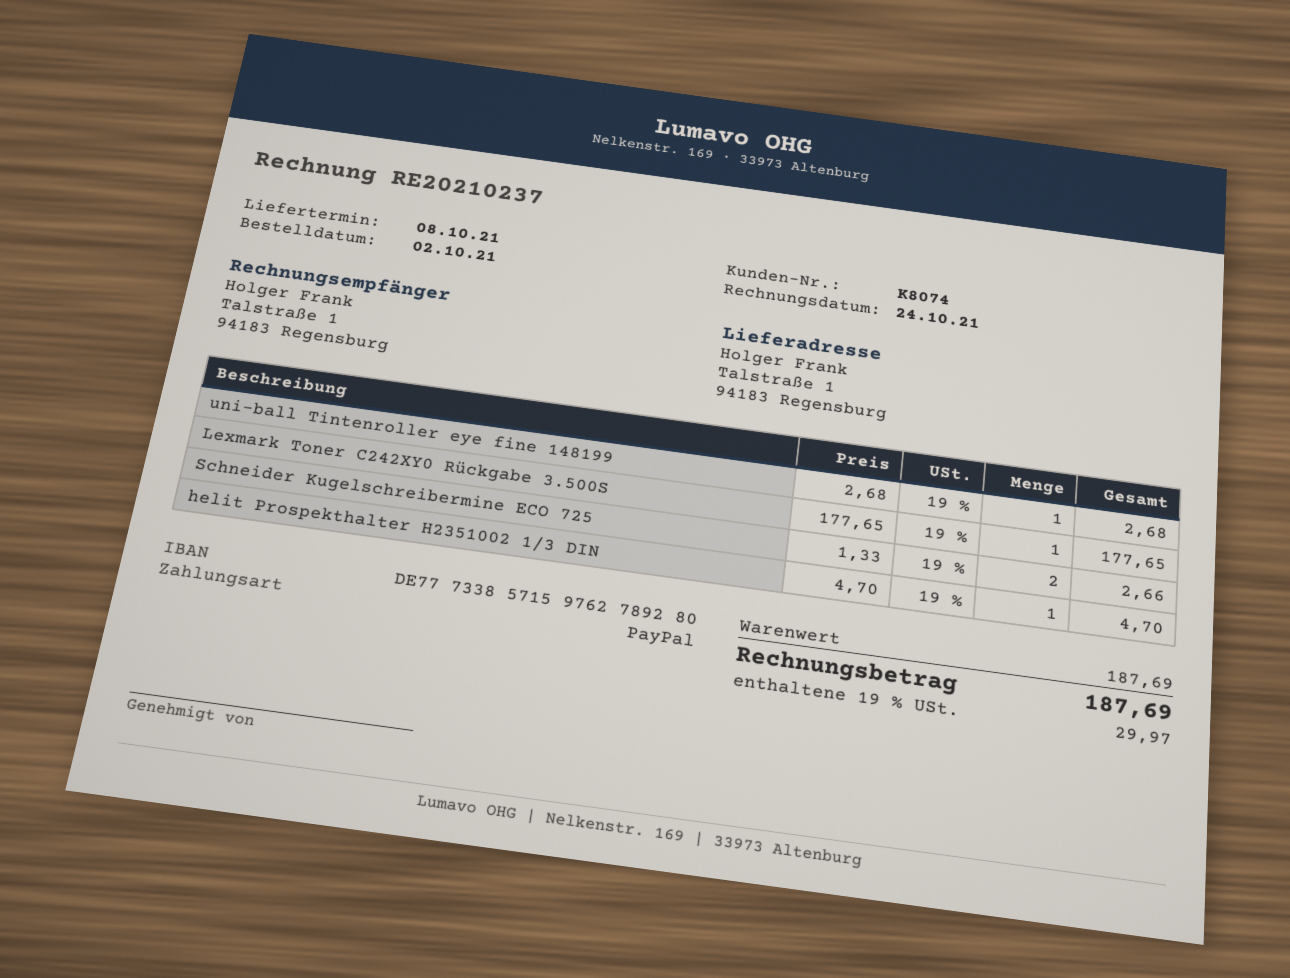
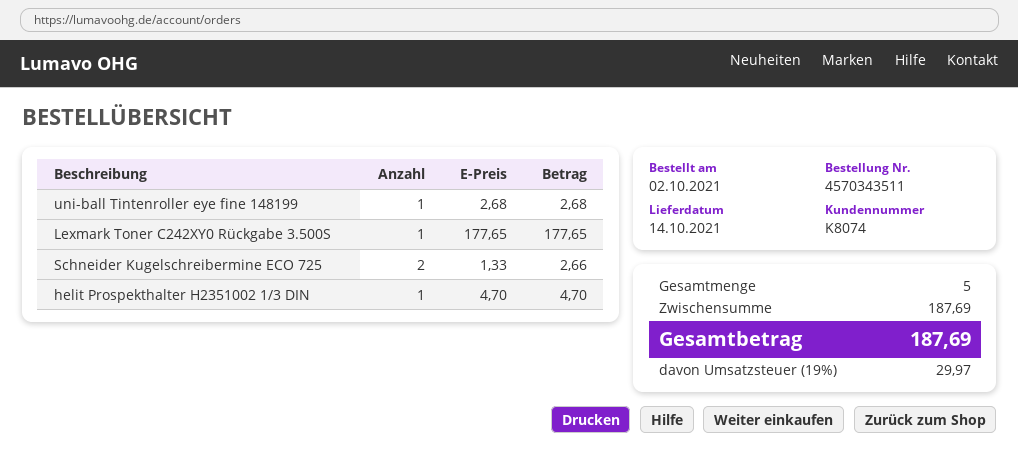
delivery date: 2021-10-08 -> 2021-10-14

